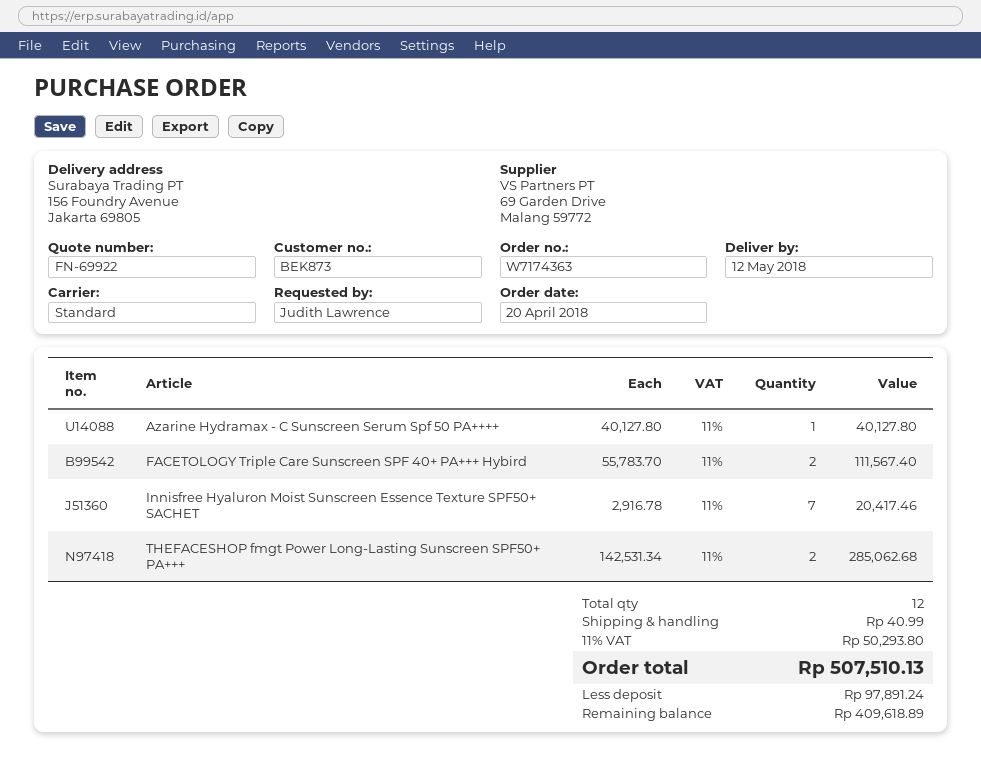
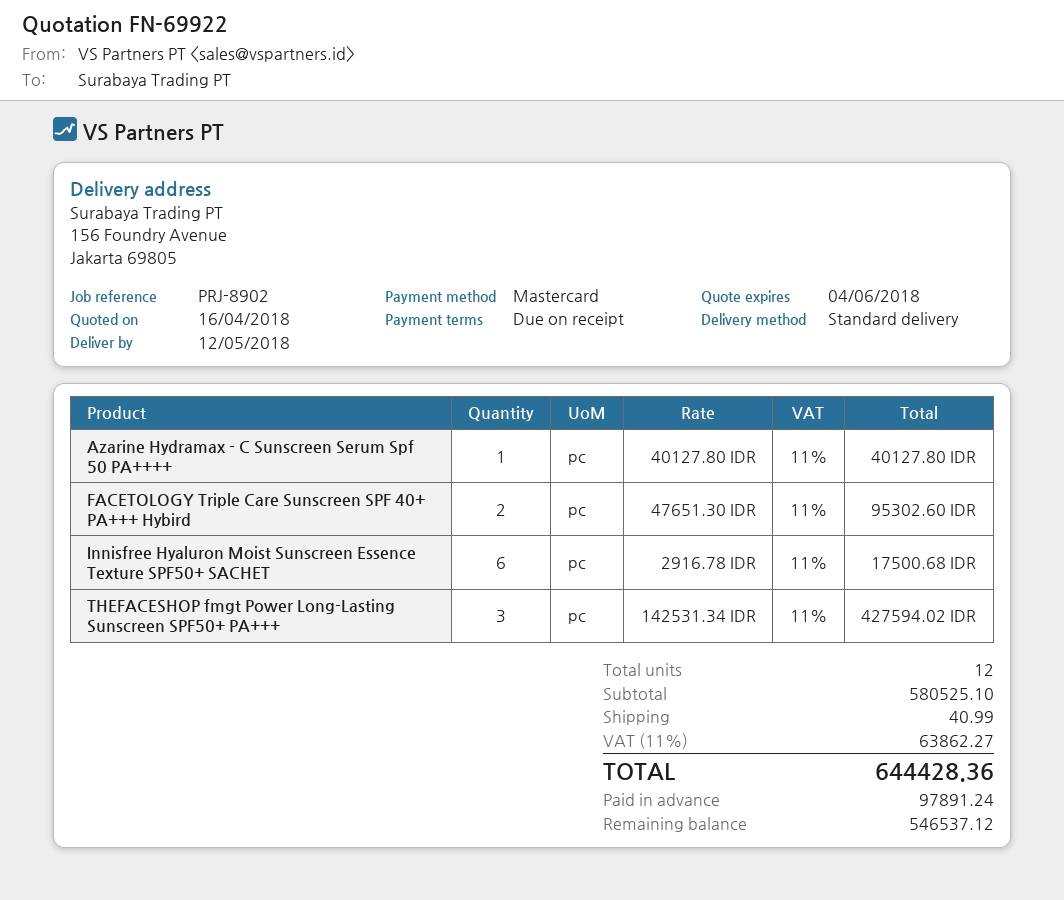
FACETOLOGY Triple Care Sunscreen SPF 40+ PA+++ Hybird: 2 x 55783.70 = 111567.40 -> 2 x 47651.30 = 95302.60
Innisfree Hyaluron Moist Sunscreen Essence Texture SPF50+ SACHET: 7 x 2916.78 = 20417.46 -> 6 x 2916.78 = 17500.68
THEFACESHOP fmgt Power Long-Lasting Sunscreen SPF50+ PA+++: 2 x 142531.34 = 285062.68 -> 3 x 142531.34 = 427594.02
tax: 11% = 50293.80 -> 11% = 63862.27
total: 507510.13 -> 644428.36
balance: 409618.89 -> 546537.12

